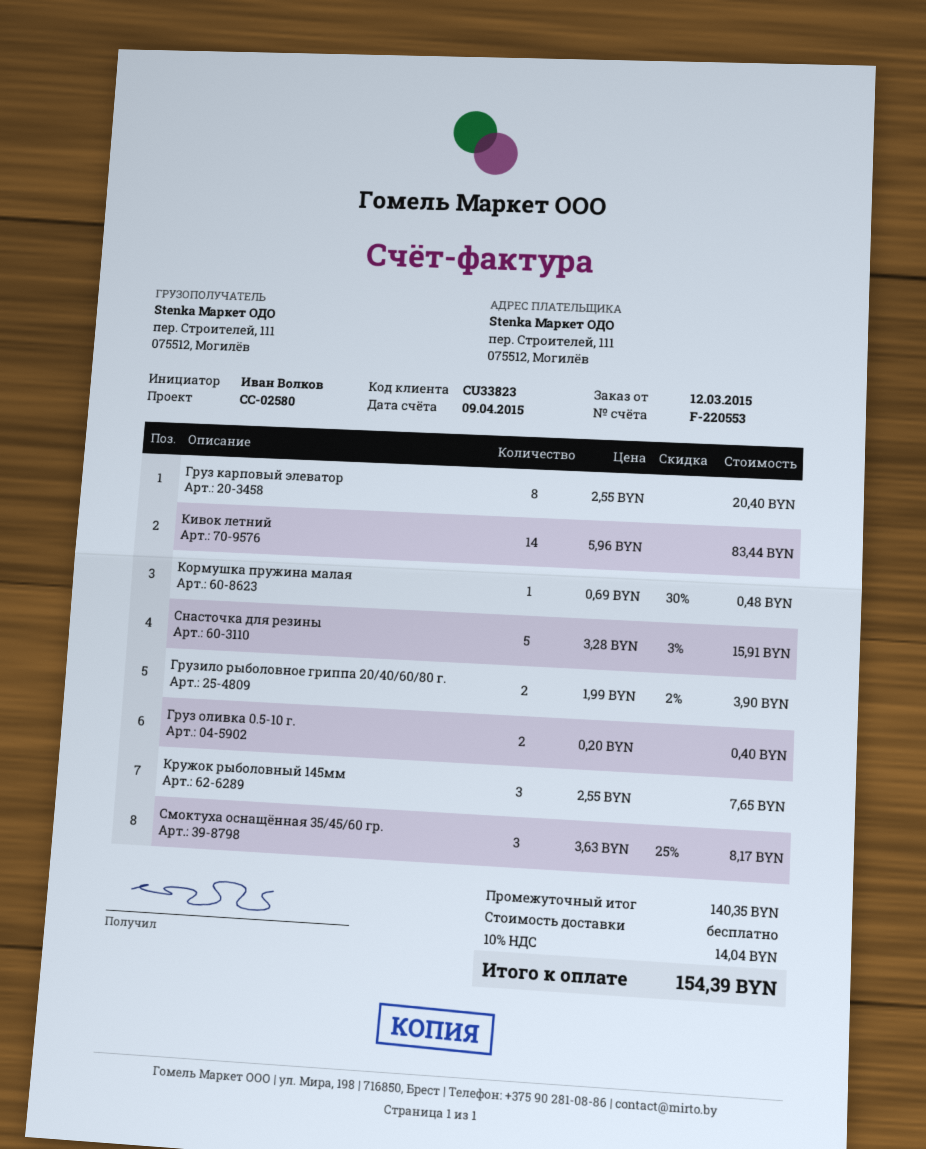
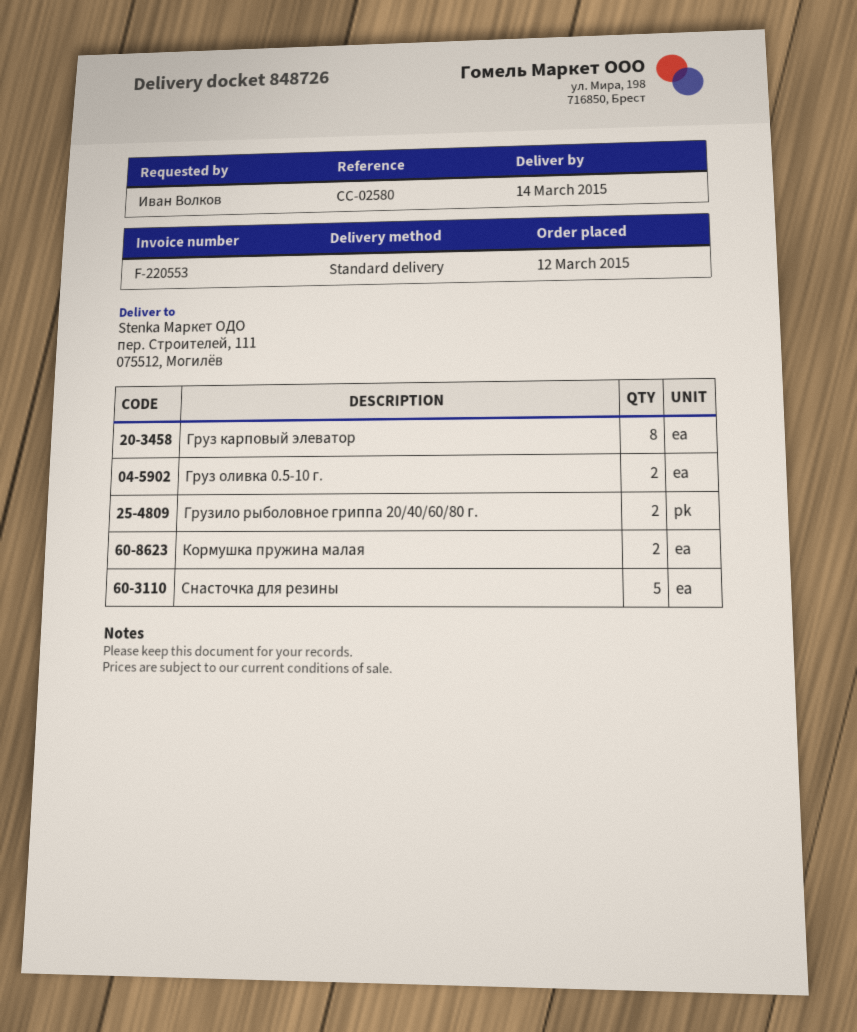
Кивок летний: 14 -> none
Кормушка пружина малая: 1 -> 2
Кружок рыболовный 145мм: 3 -> none
Смоктуха оснащённая 35/45/60 гр.: 3 -> none

